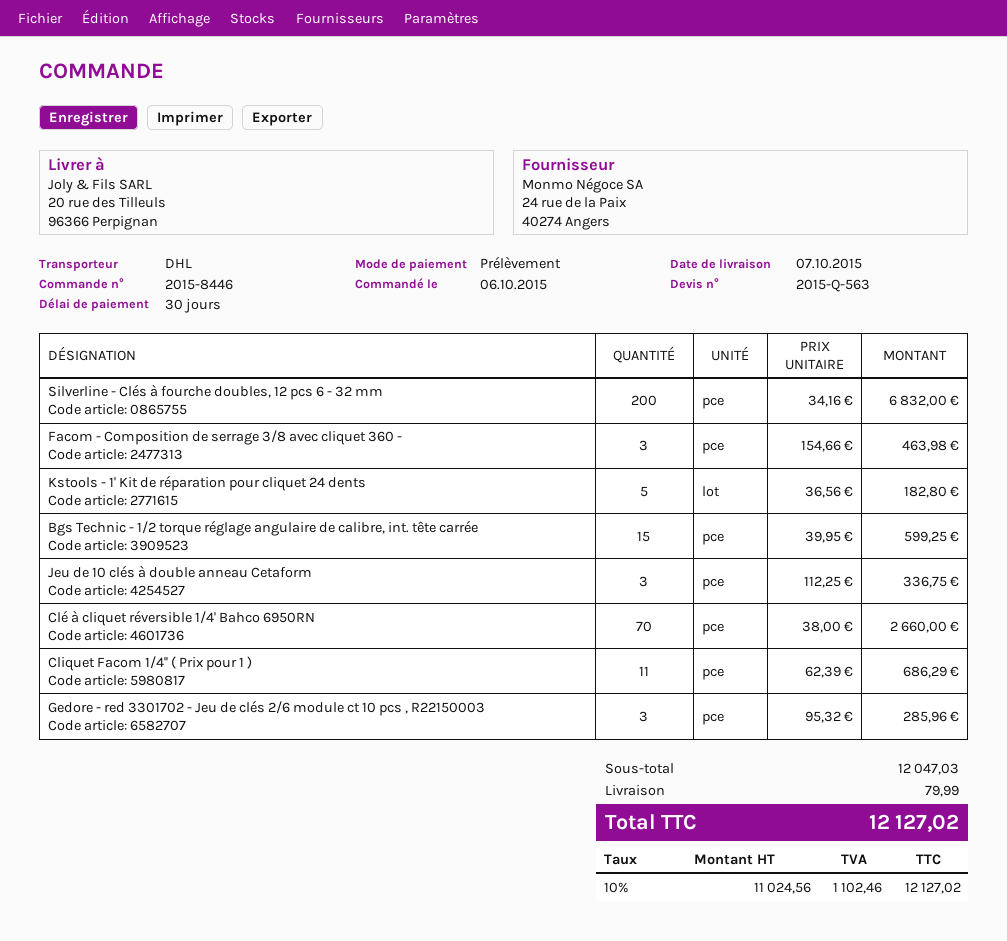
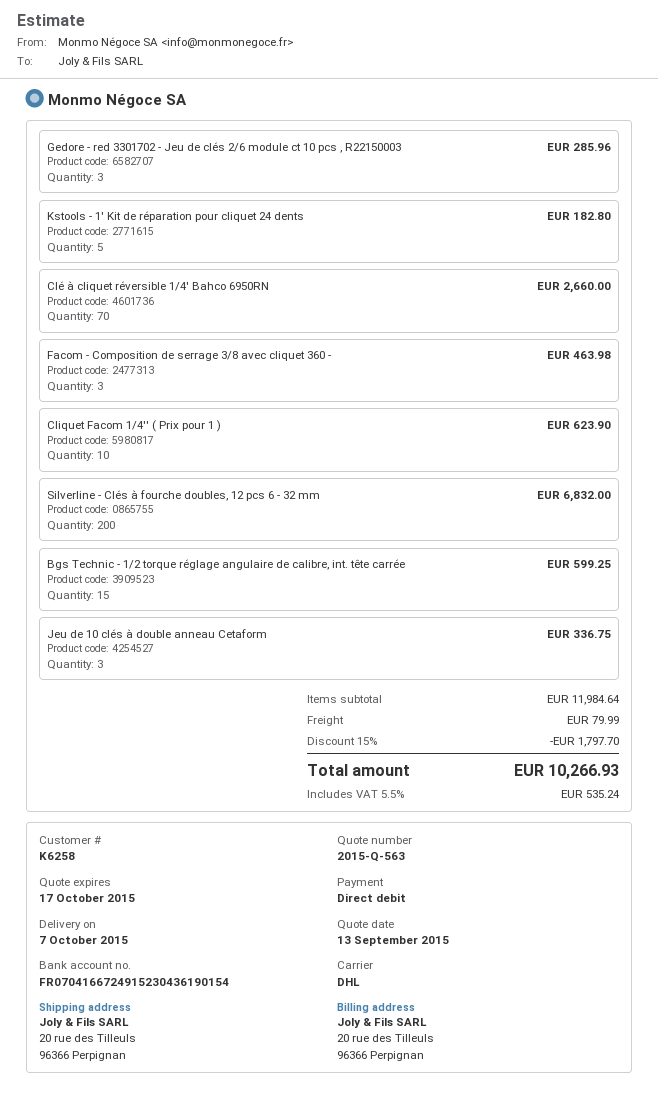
Cliquet Facom 1/4'' ( Prix pour 1 ): 11 for 686.29 -> 10 for 623.90
subtotal: 12047.03 -> 11984.64
discount: none -> 15% = 1797.70
tax: 10% = 1102.46 -> 5.5% = 535.24
total: 12127.02 -> 10266.93

